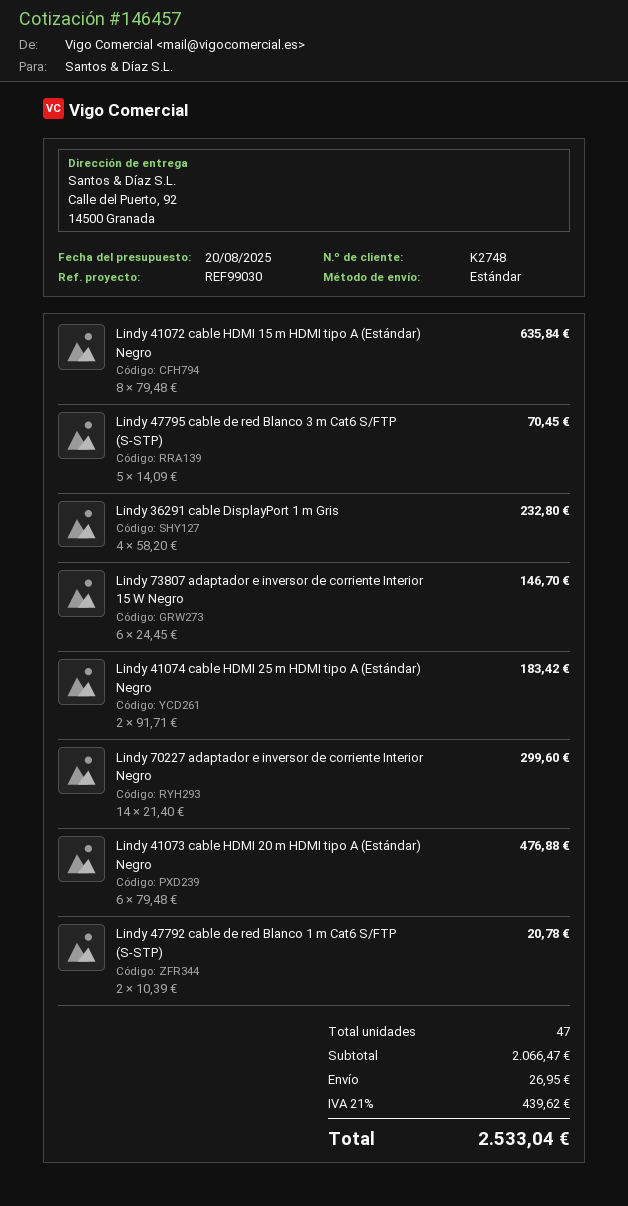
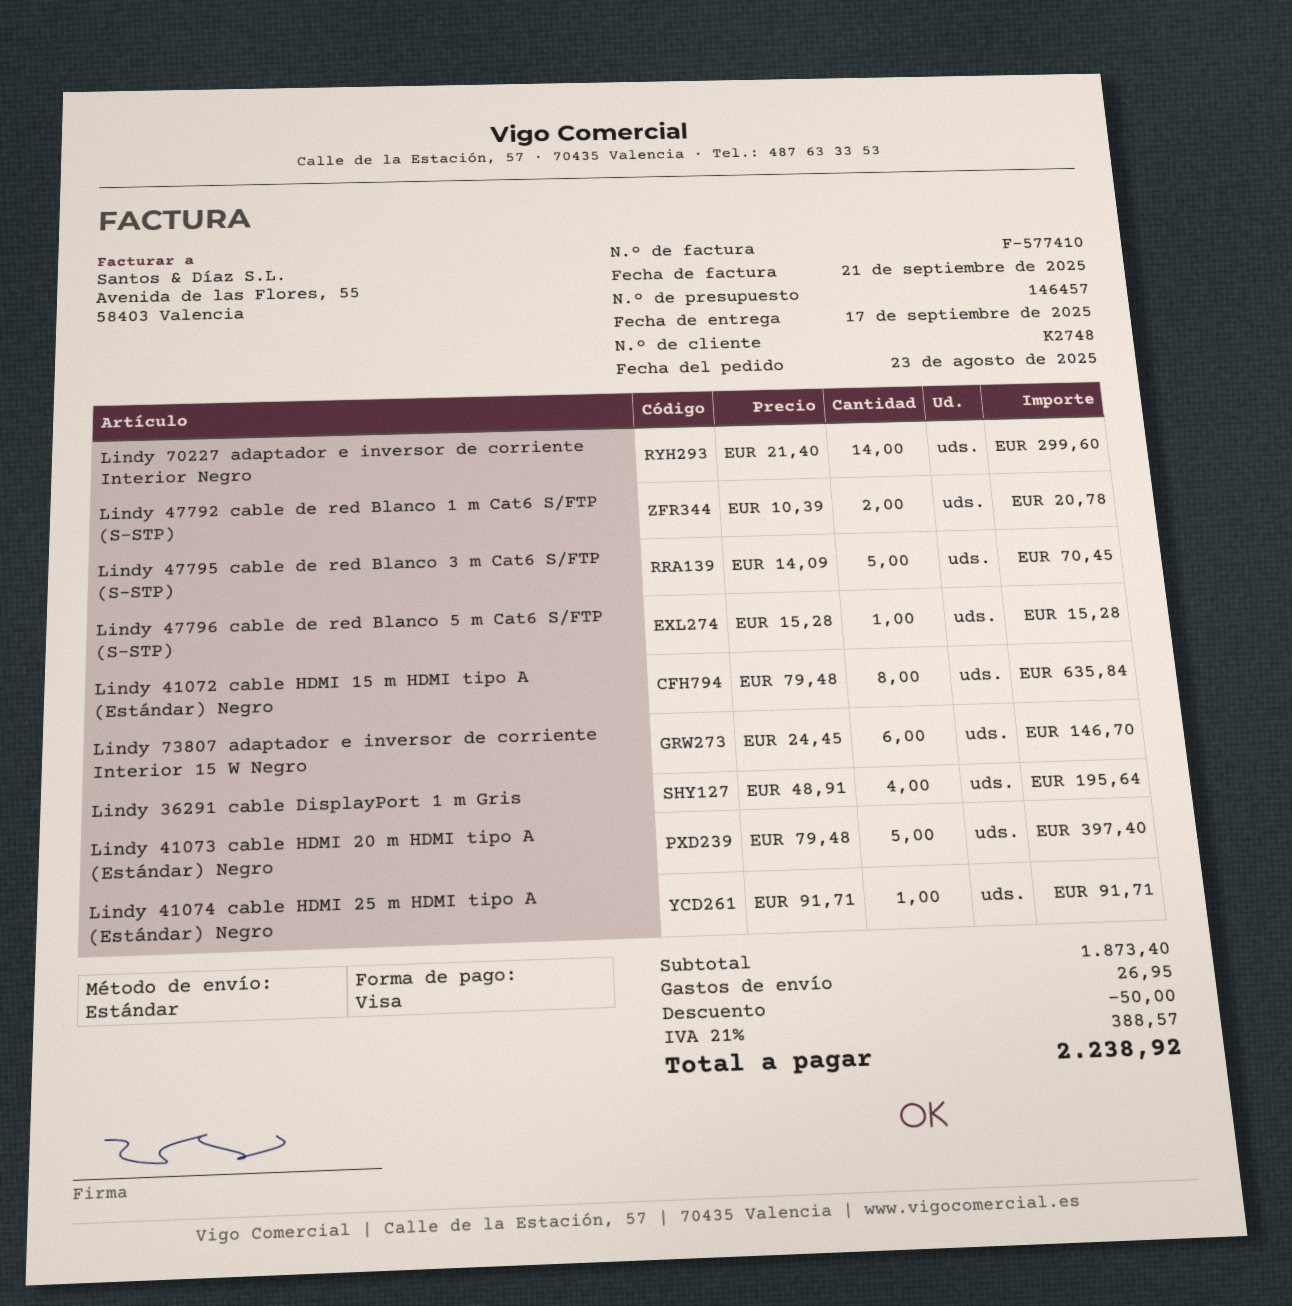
Lindy 36291 cable DisplayPort 1 m Gris: 4 x 58.20 = 232.80 -> 4 x 48.91 = 195.64
Lindy 41074 cable HDMI 25 m HDMI tipo A (Estándar) Negro: 2 x 91.71 = 183.42 -> 1 x 91.71 = 91.71
Lindy 41073 cable HDMI 20 m HDMI tipo A (Estándar) Negro: 6 x 79.48 = 476.88 -> 5 x 79.48 = 397.40
Lindy 47796 cable de red Blanco 5 m Cat6 S/FTP (S-STP): none -> 1 x 15.28 = 15.28
subtotal: 2066.47 -> 1873.40
discount: none -> 50.00
tax: 21% = 439.62 -> 21% = 388.57
total: 2533.04 -> 2238.92

